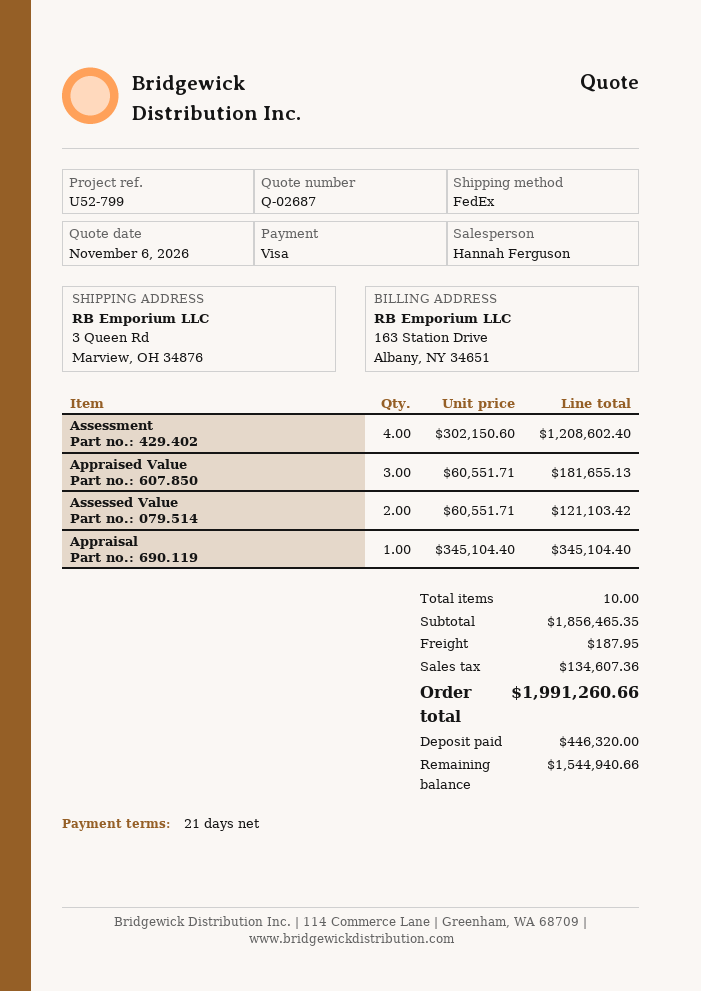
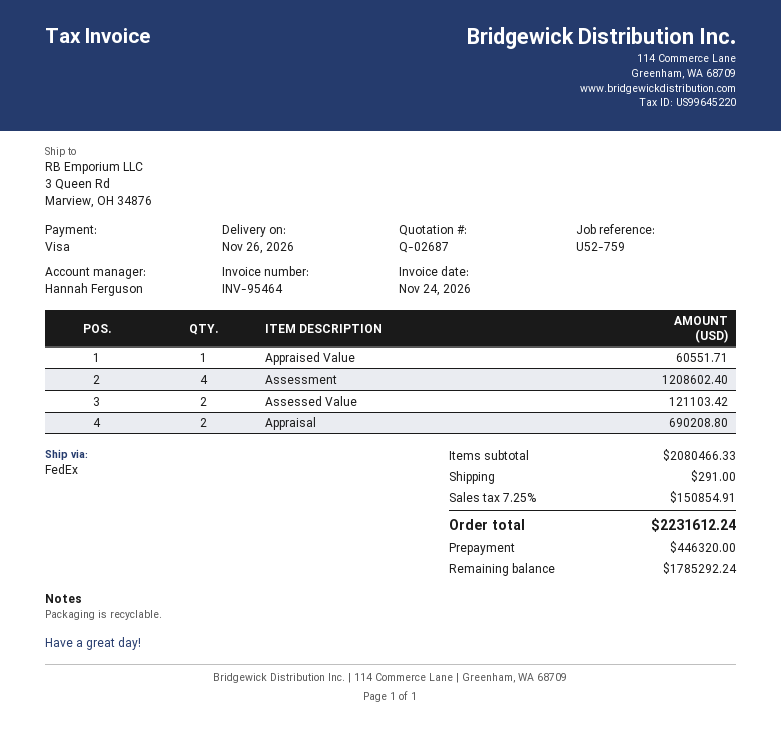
reference: U52-799 -> U52-759
Appraised Value: 3 for 181655.13 -> 1 for 60551.71
Appraisal: 1 for 345104.40 -> 2 for 690208.80
subtotal: 1856465.35 -> 2080466.33
shipping: 187.95 -> 291.00
tax: 134607.36 -> 150854.91
total: 1991260.66 -> 2231612.24
balance: 1544940.66 -> 1785292.24

